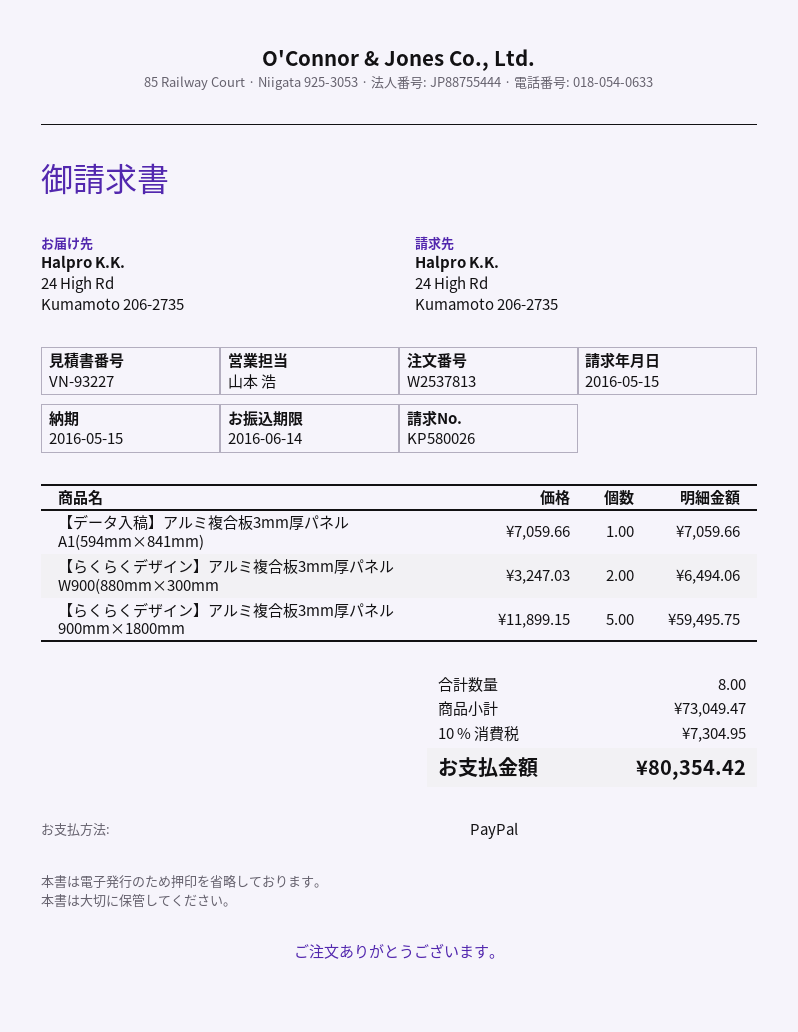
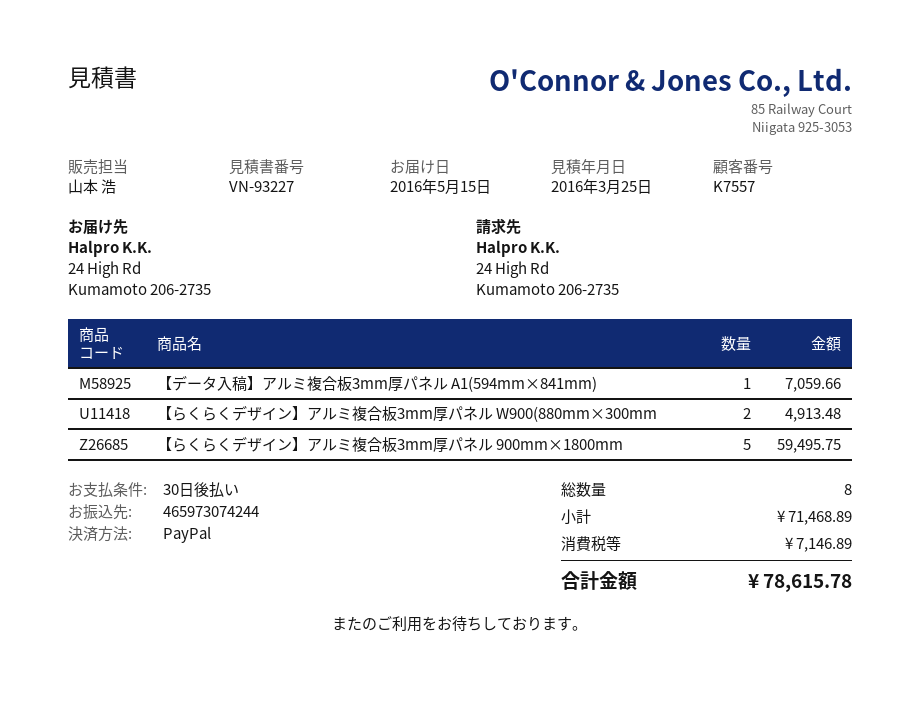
【らくらくデザイン】アルミ複合板3mm厚パネル W900(880mm×300mm: 2 for 6494.06 -> 2 for 4913.48
subtotal: 73049.47 -> 71468.89
tax: 7304.95 -> 7146.89
total: 80354.42 -> 78615.78

